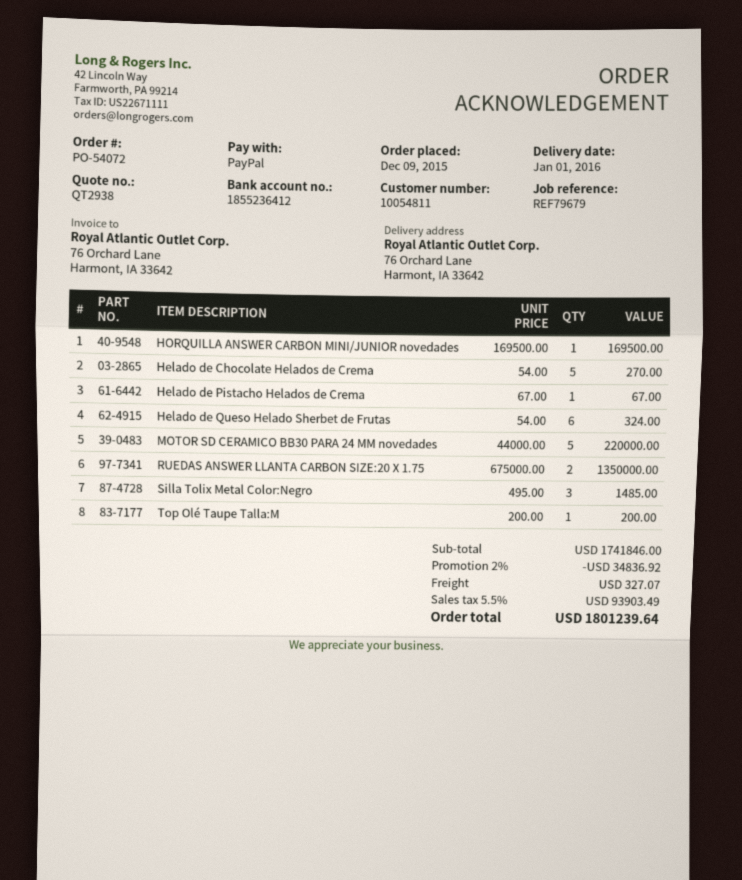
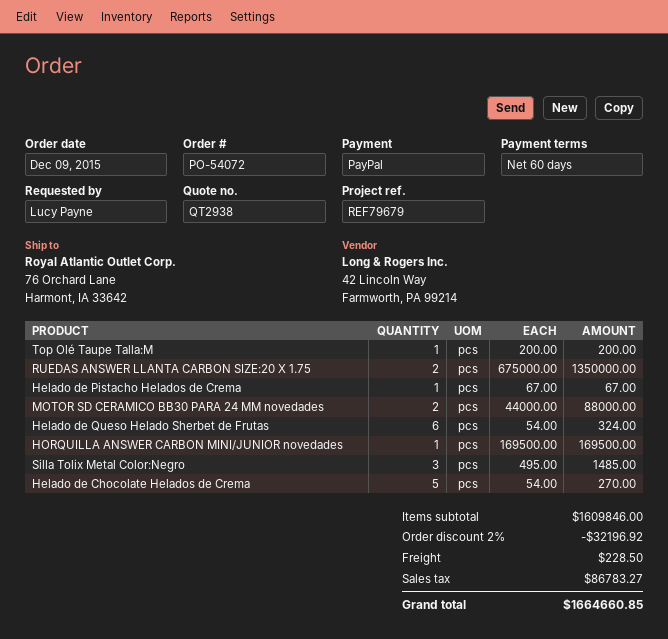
MOTOR SD CERAMICO BB30 PARA 24 MM novedades: 5 x 44000.00 = 220000.00 -> 2 x 44000.00 = 88000.00
subtotal: 1741846.00 -> 1609846.00
discount: 2% = 34836.92 -> 2% = 32196.92
shipping: 327.07 -> 228.50
tax: 93903.49 -> 86783.27
total: 1801239.64 -> 1664660.85

